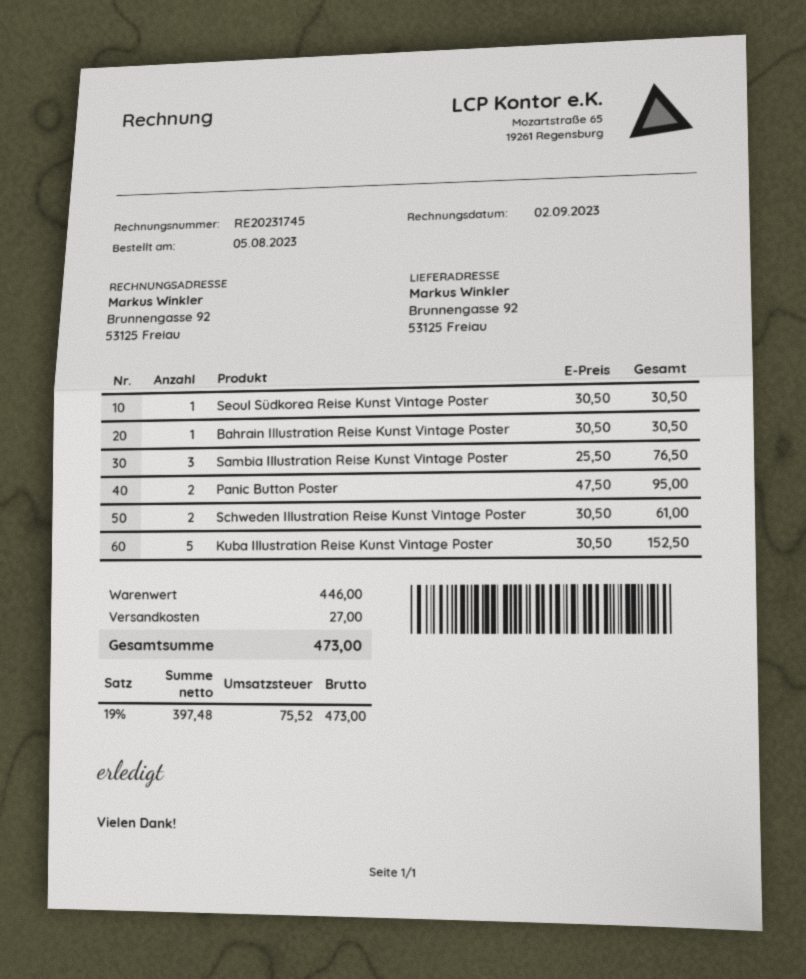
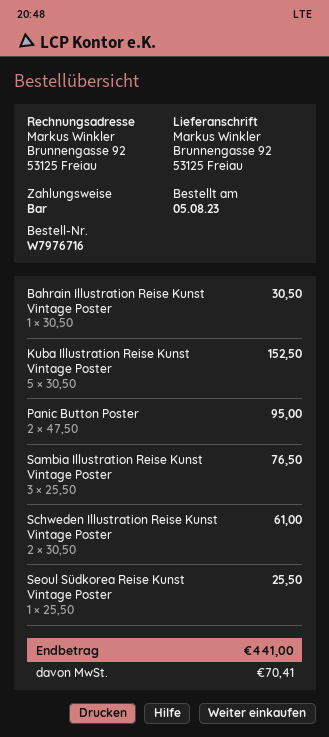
Seoul Südkorea Reise Kunst Vintage Poster: 1 x 30.50 = 30.50 -> 1 x 25.50 = 25.50
shipping: 27.00 -> none
tax: 75.52 -> 70.41
total: 473.00 -> 441.00

